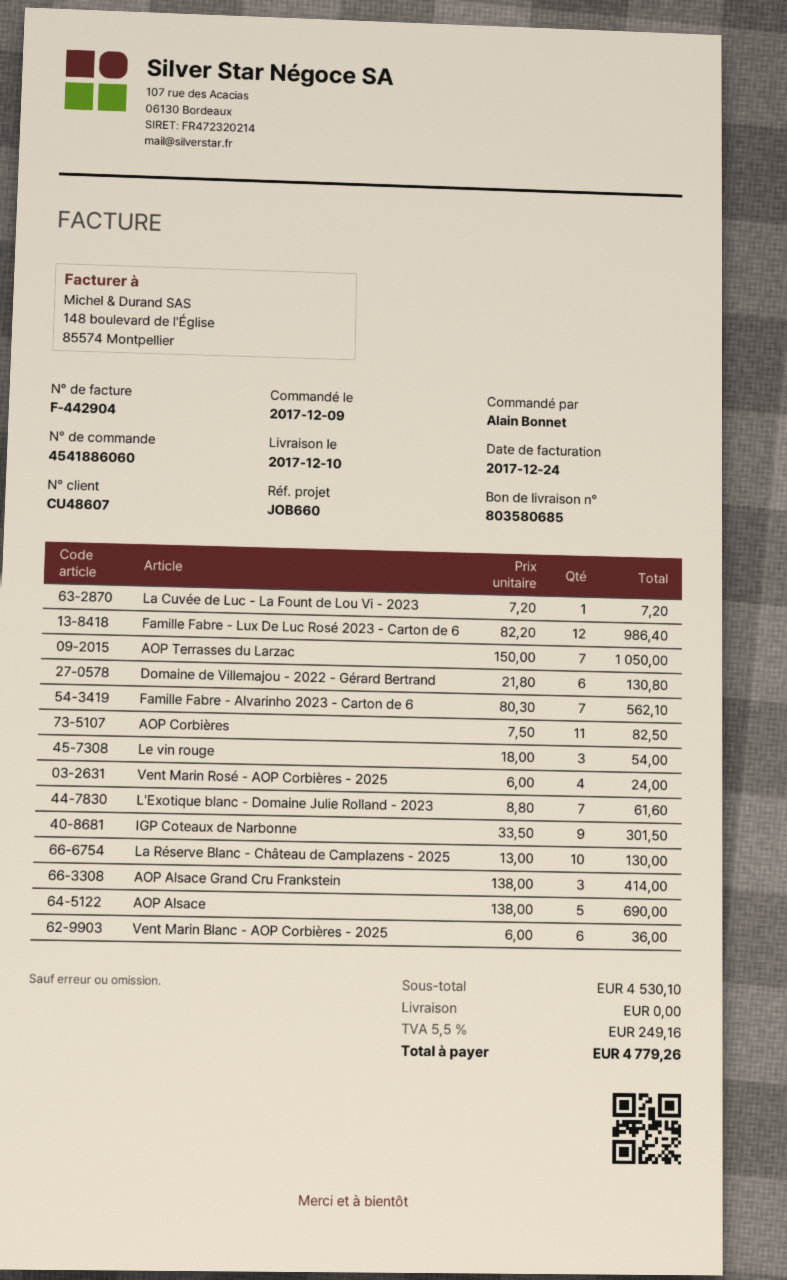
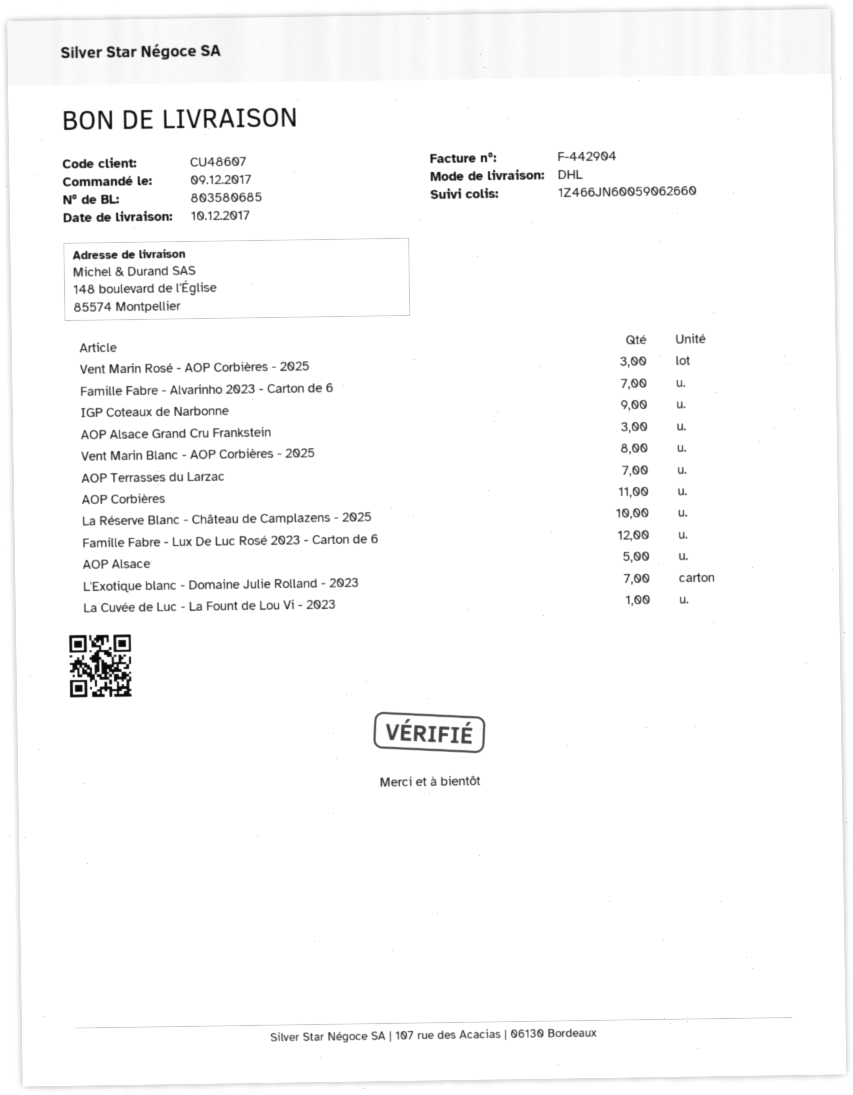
Domaine de Villemajou - 2022 - Gérard Bertrand: 6 -> none
Le vin rouge: 3 -> none
Vent Marin Rosé - AOP Corbières - 2025: 4 -> 3
Vent Marin Blanc - AOP Corbières - 2025: 6 -> 8

